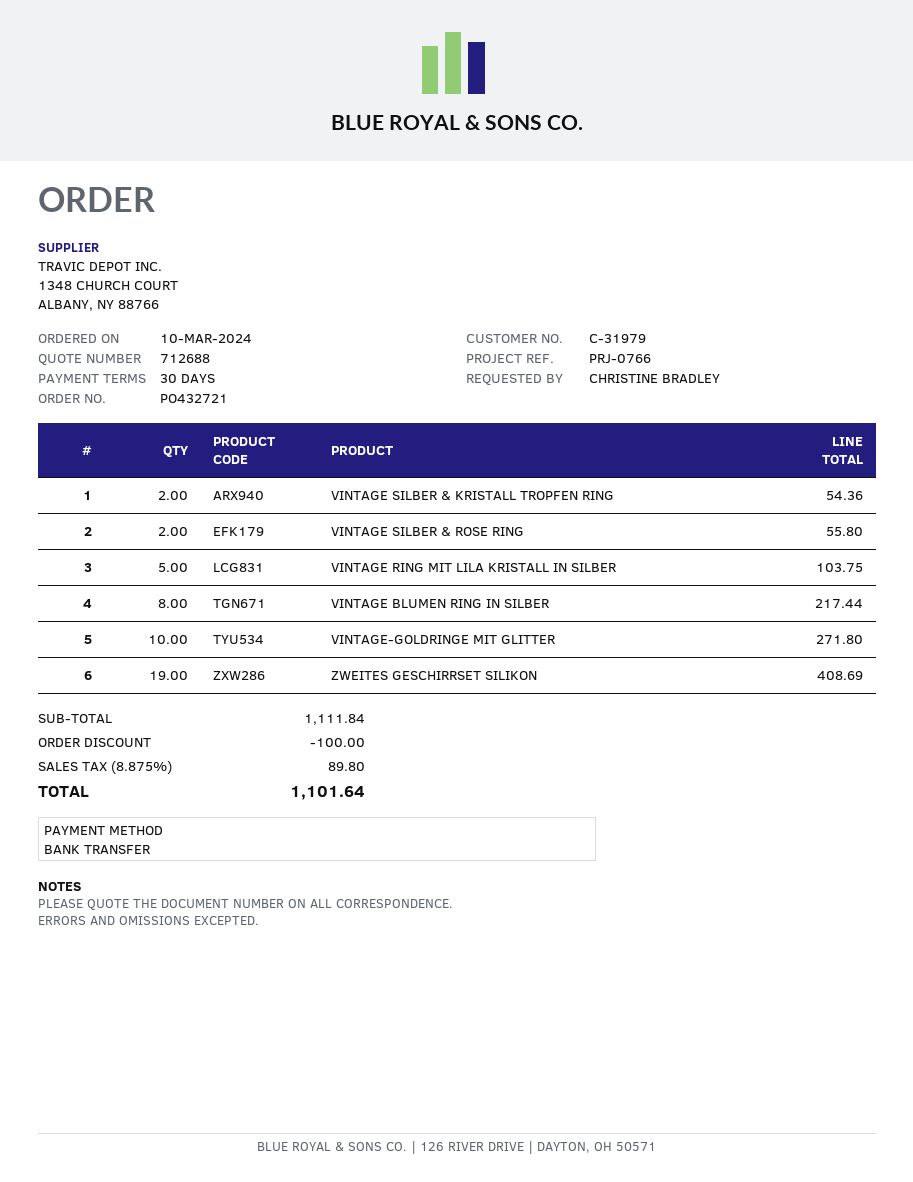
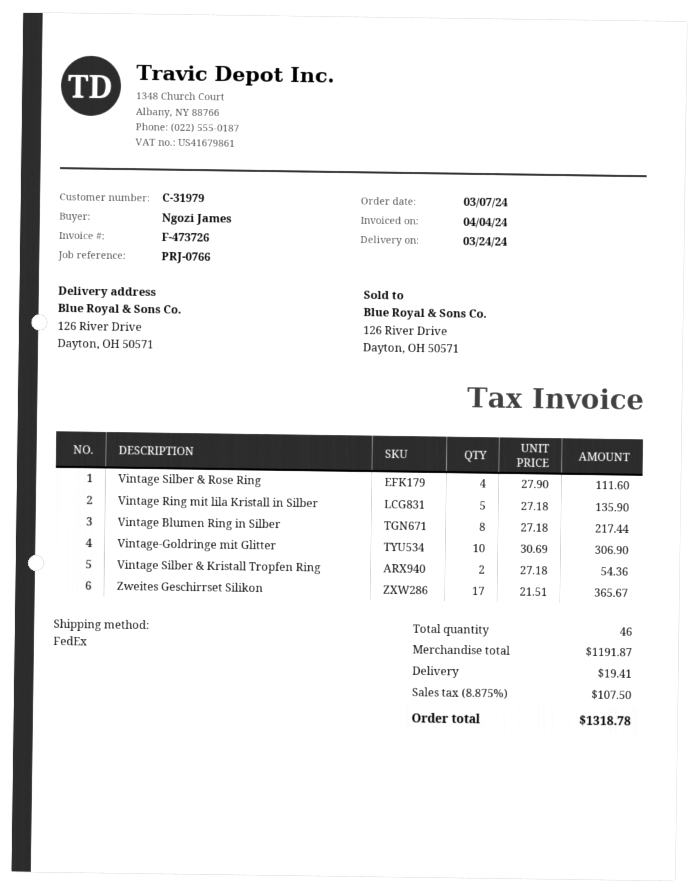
order date: 2024-03-10 -> 2024-03-07
ordered by: CHRISTINE BRADLEY -> Ngozi James
VINTAGE SILBER & ROSE RING: 2 for 55.80 -> 4 for 111.60
VINTAGE RING MIT LILA KRISTALL IN SILBER: 5 for 103.75 -> 5 for 135.90
VINTAGE-GOLDRINGE MIT GLITTER: 10 for 271.80 -> 10 for 306.90
ZWEITES GESCHIRRSET SILIKON: 19 for 408.69 -> 17 for 365.67
subtotal: 1111.84 -> 1191.87
discount: 100.00 -> none
shipping: none -> 19.41
tax: 8.875% = 89.80 -> 8.875% = 107.50
total: 1101.64 -> 1318.78

